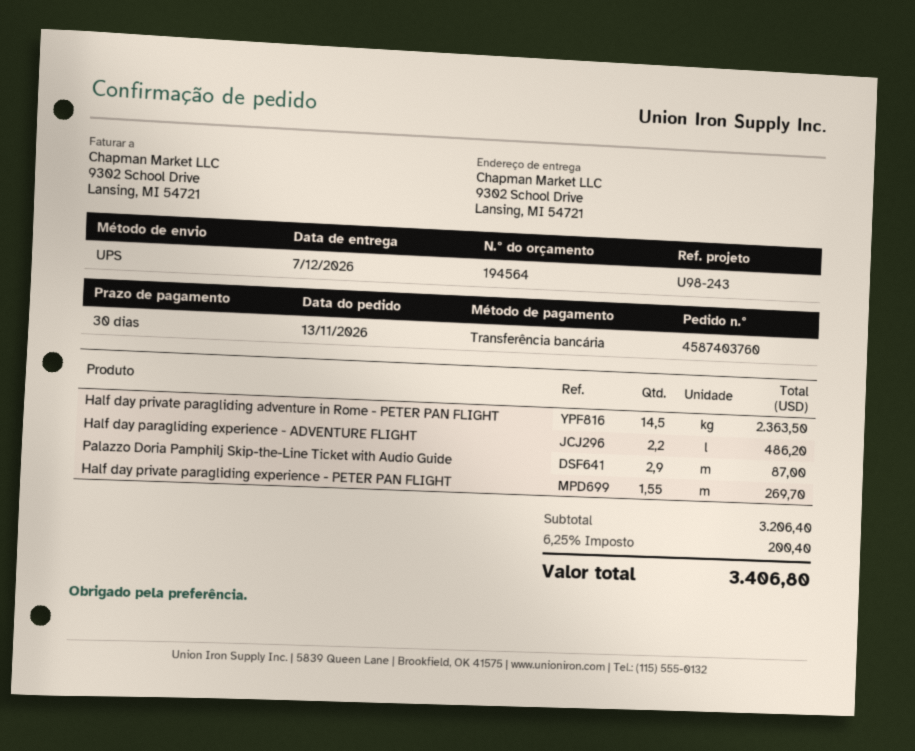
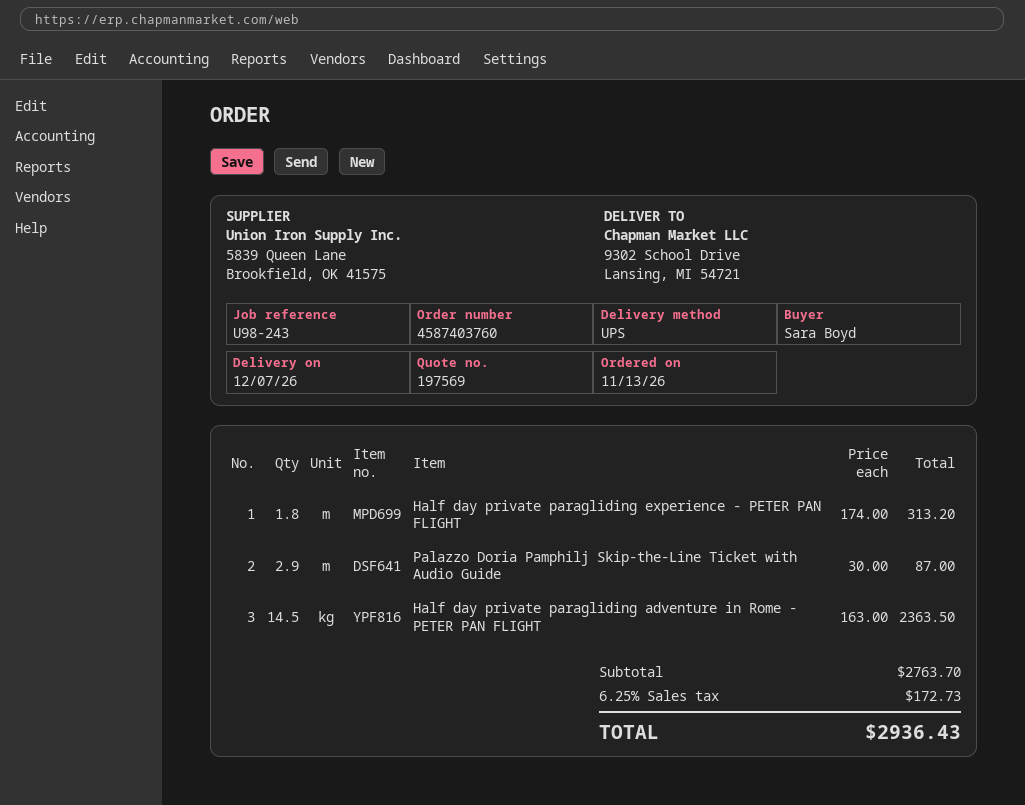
quote number: 194564 -> 197569
Half day paragliding experience - ADVENTURE FLIGHT: 2.2 for 486.20 -> none
Half day private paragliding experience - PETER PAN FLIGHT: 1.55 for 269.70 -> 1.8 for 313.20
subtotal: 3206.40 -> 2763.70
tax: 6.25% = 200.40 -> 6.25% = 172.73
total: 3406.80 -> 2936.43

